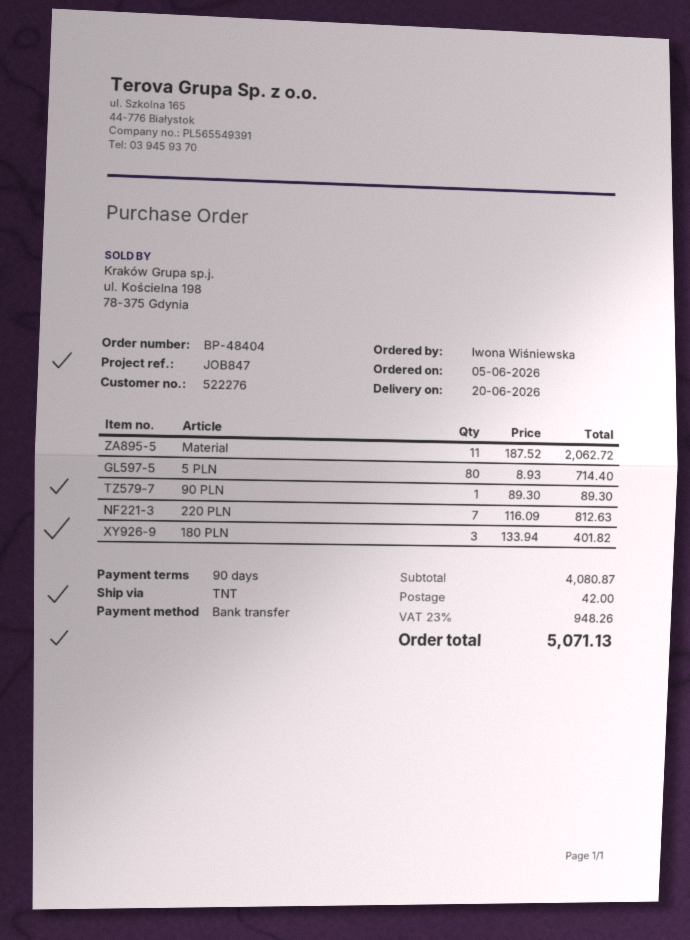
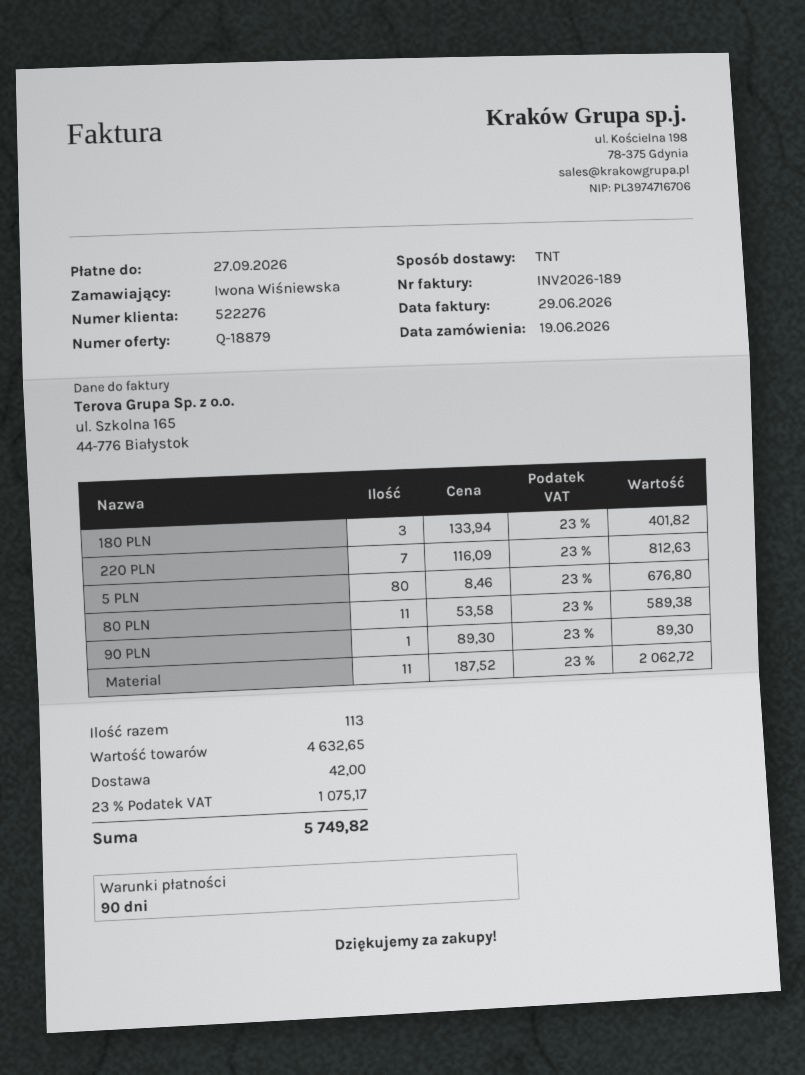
order date: 2026-06-05 -> 2026-06-19
5 PLN: 80 x 8.93 = 714.40 -> 80 x 8.46 = 676.80
80 PLN: none -> 11 x 53.58 = 589.38
subtotal: 4080.87 -> 4632.65
tax: 23% = 948.26 -> 23% = 1075.17
total: 5071.13 -> 5749.82

